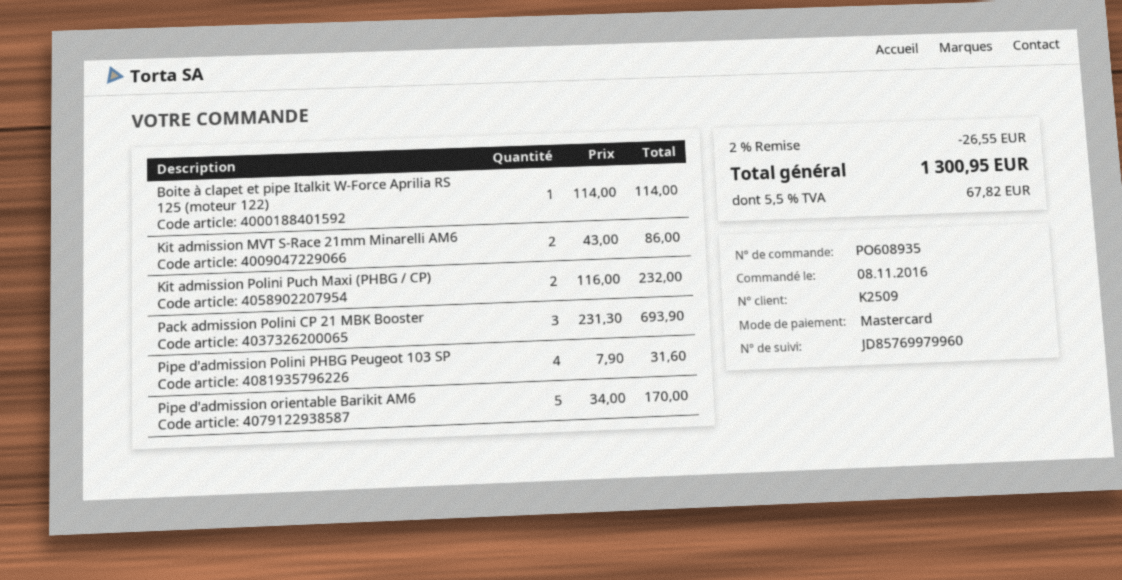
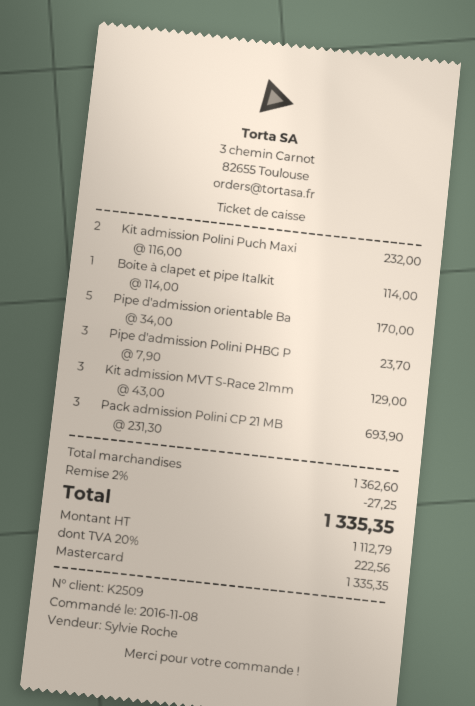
Kit admission MVT S-Race 21mm Minarelli AM6: 2 x 43.00 = 86.00 -> 3 x 43.00 = 129.00
Pipe d'admission Polini PHBG Peugeot 103 SP: 4 x 7.90 = 31.60 -> 3 x 7.90 = 23.70
discount: 2% = 26.55 -> 2% = 27.25
tax: 5.5% = 67.82 -> 20% = 222.56
total: 1300.95 -> 1335.35

